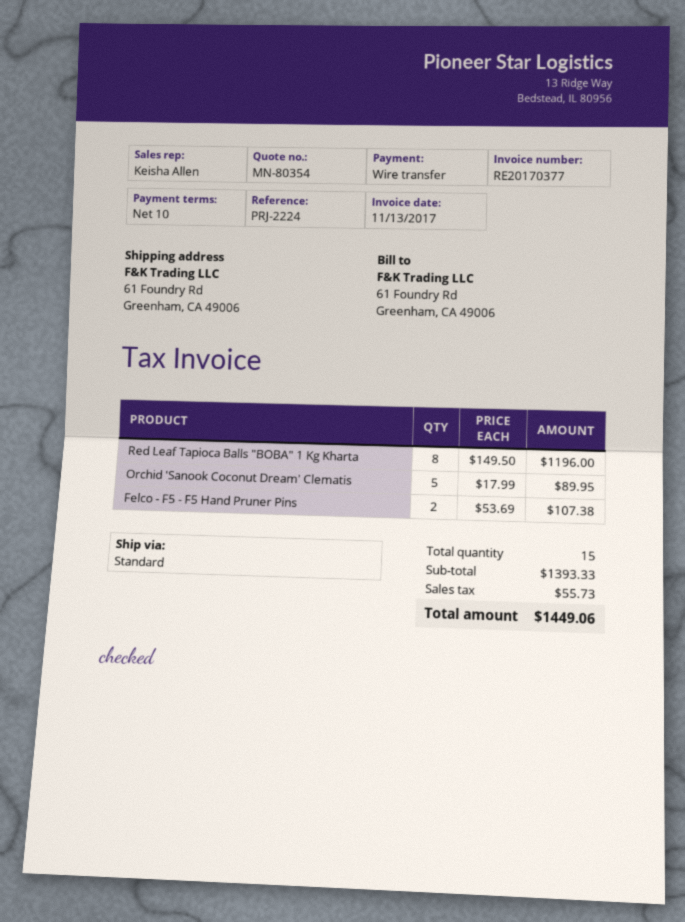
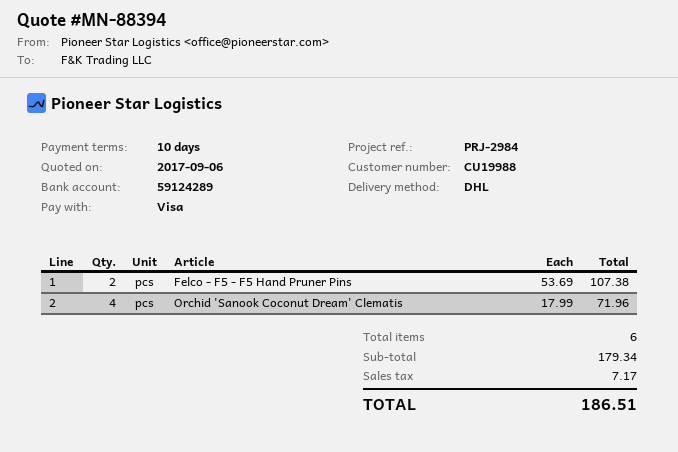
quote number: MN-80354 -> MN-88394
reference: PRJ-2224 -> PRJ-2984
payment method: bank transfer -> Visa
shipping method: standard -> DHL
Red Leaf Tapioca Balls "BOBA" 1 Kg Kharta: 8 x 149.50 = 1196.00 -> none
Orchid 'Sanook Coconut Dream' Clematis: 5 x 17.99 = 89.95 -> 4 x 17.99 = 71.96
total quantity: 15 -> 6
subtotal: 1393.33 -> 179.34
tax: 55.73 -> 7.17
total: 1449.06 -> 186.51

